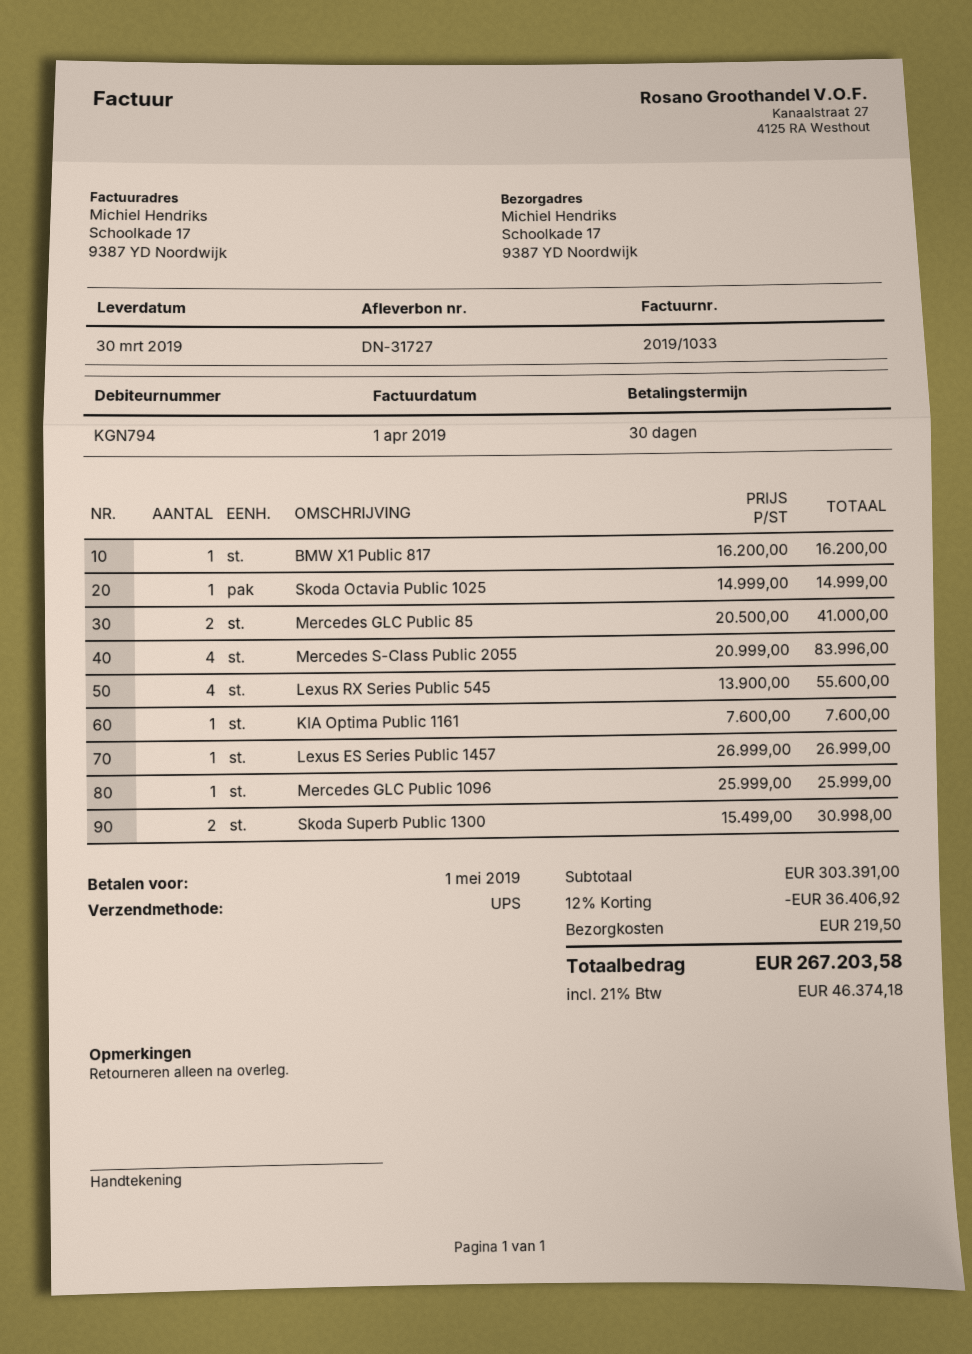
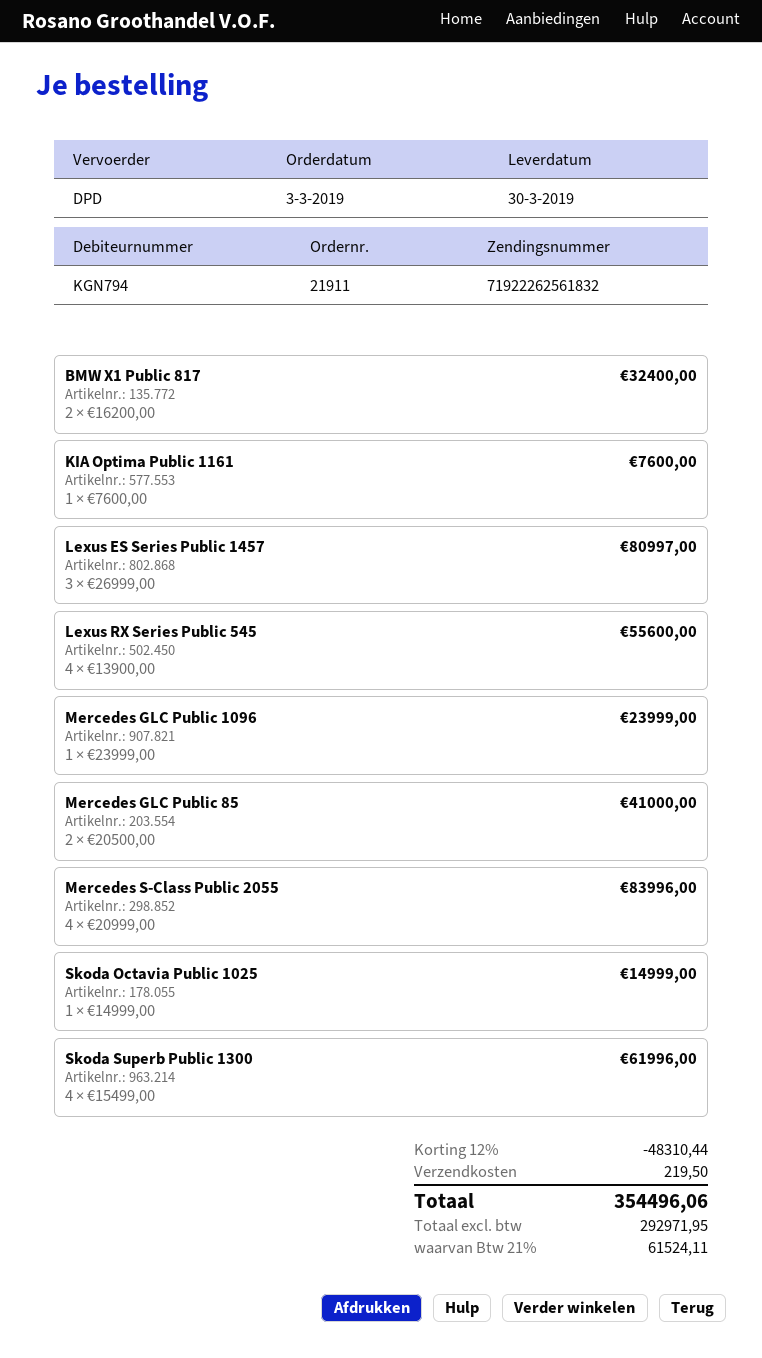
shipping method: UPS -> DPD
BMW X1 Public 817: 1 x 16200.00 = 16200.00 -> 2 x 16200.00 = 32400.00
Lexus ES Series Public 1457: 1 x 26999.00 = 26999.00 -> 3 x 26999.00 = 80997.00
Mercedes GLC Public 1096: 1 x 25999.00 = 25999.00 -> 1 x 23999.00 = 23999.00
Skoda Superb Public 1300: 2 x 15499.00 = 30998.00 -> 4 x 15499.00 = 61996.00
discount: 12% = 36406.92 -> 12% = 48310.44
tax: 21% = 46374.18 -> 21% = 61524.11
total: 267203.58 -> 354496.06

